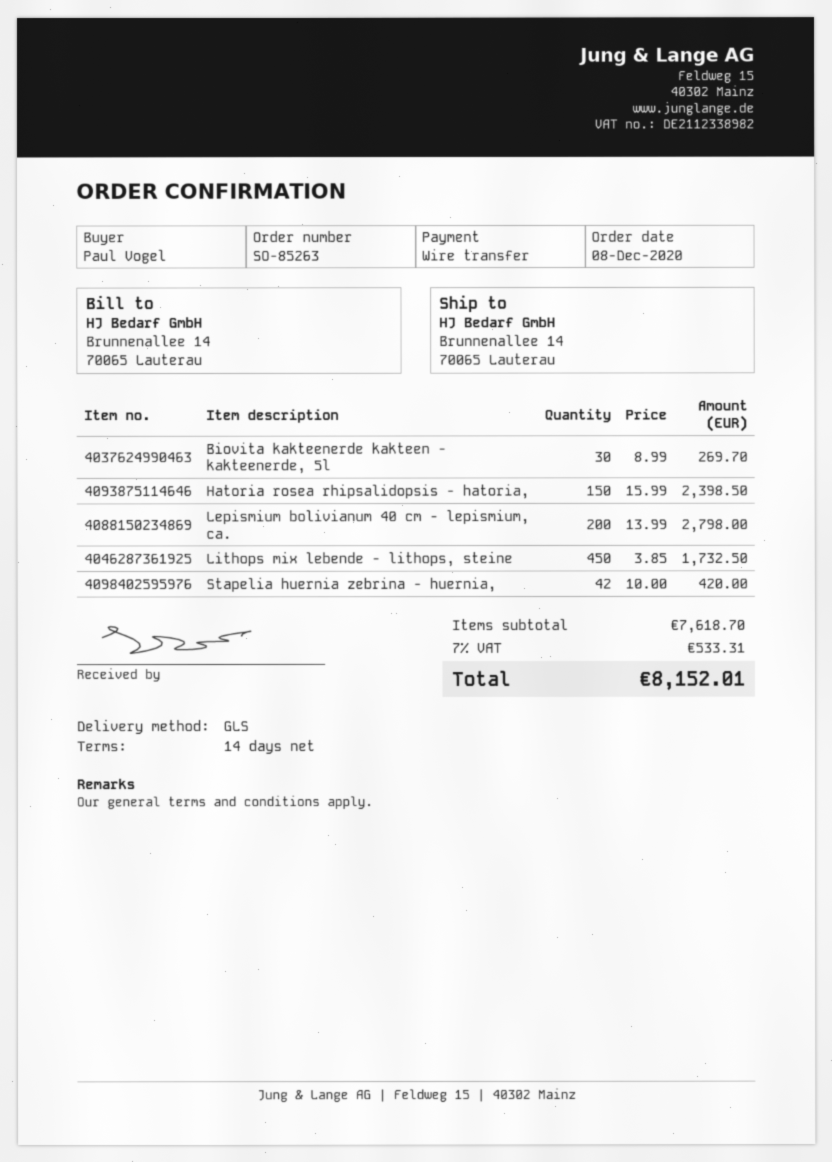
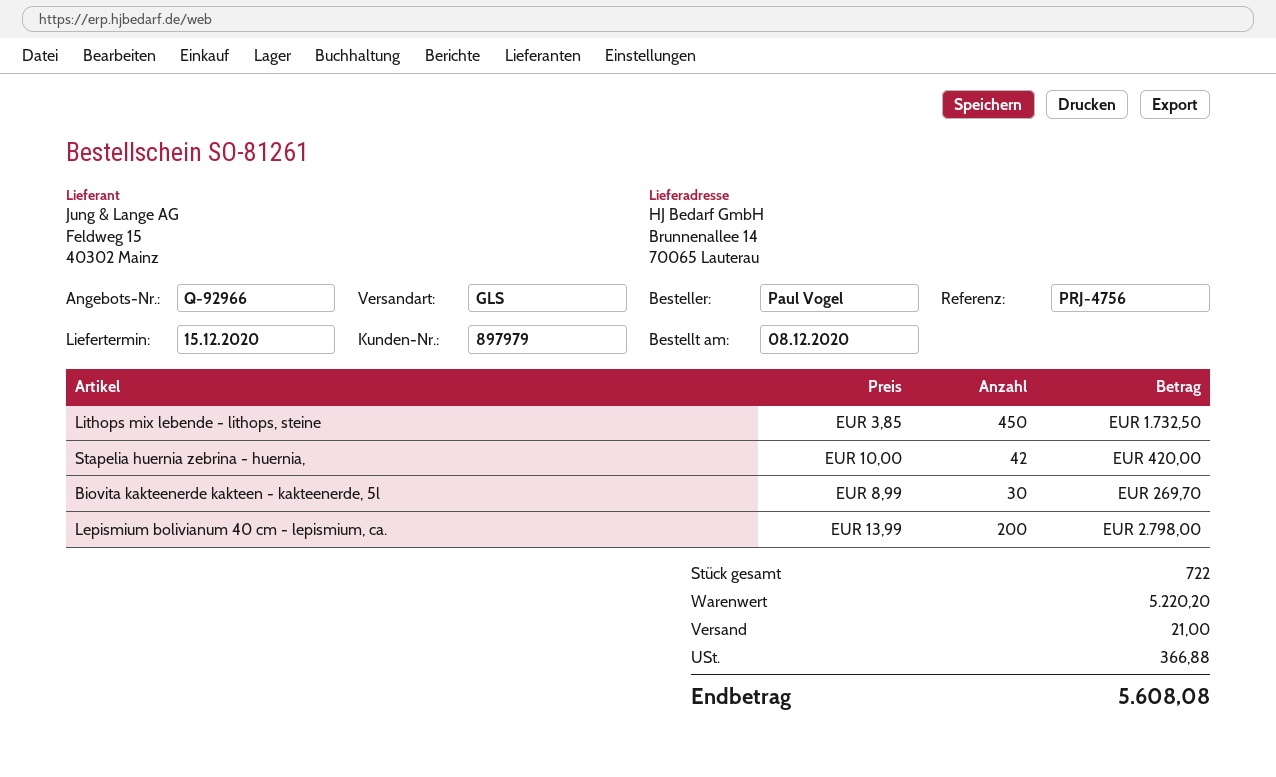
order number: SO-85263 -> SO-81261
Hatoria rosea rhipsalidopsis - hatoria,: 150 x 15.99 = 2398.50 -> none
subtotal: 7618.70 -> 5220.20
shipping: none -> 21.00
tax: 533.31 -> 366.88
total: 8152.01 -> 5608.08

